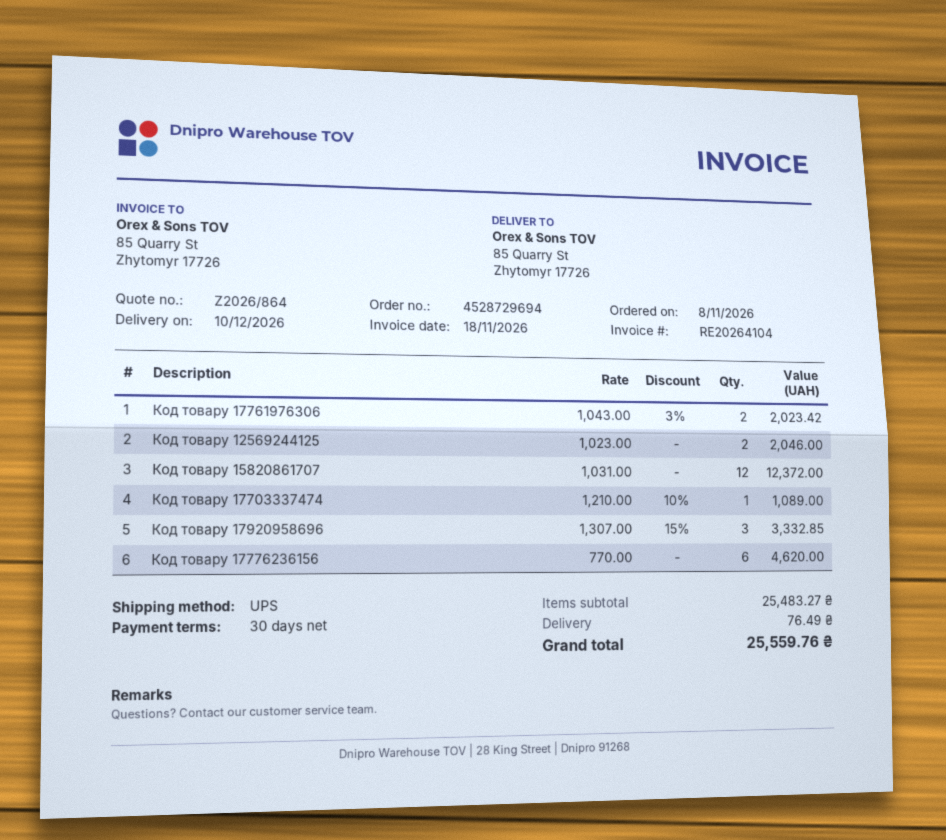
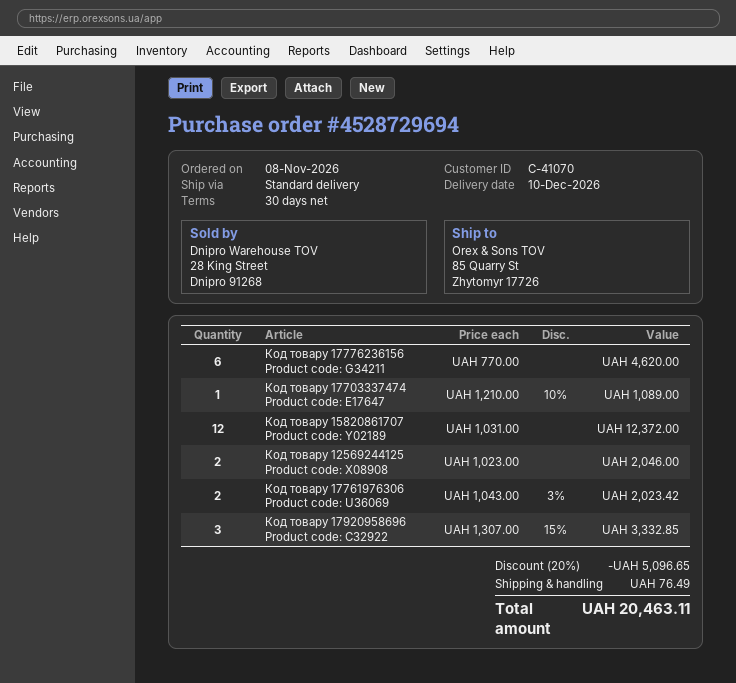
shipping method: UPS -> standard
discount: none -> 20% = 5096.65
total: 25559.76 -> 20463.11

